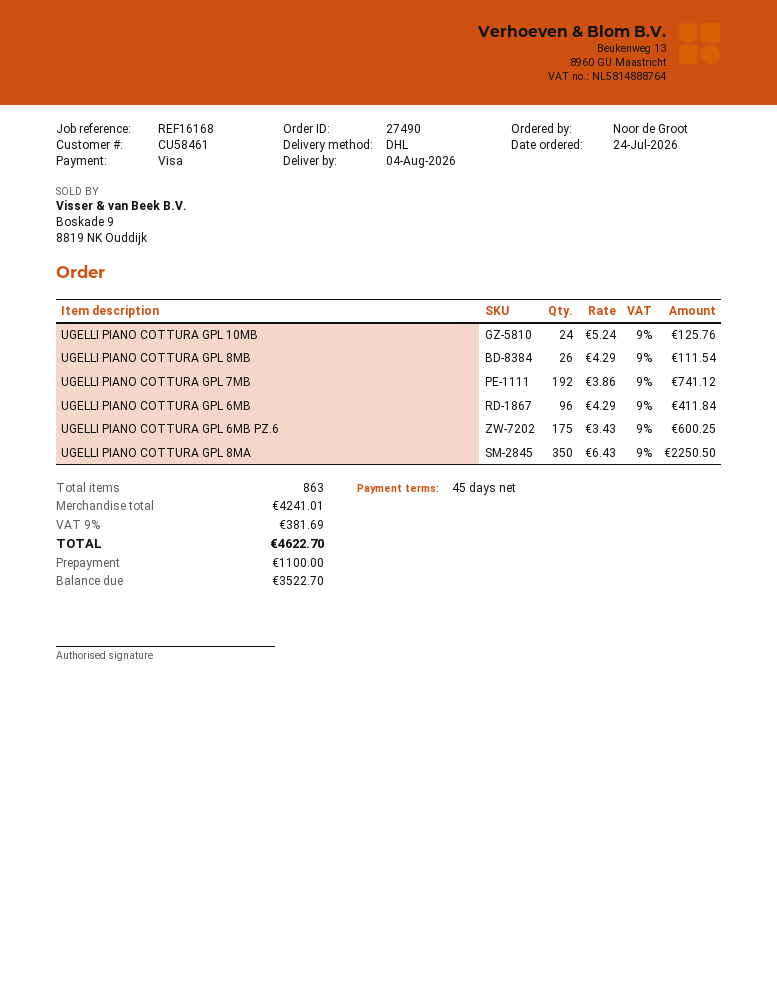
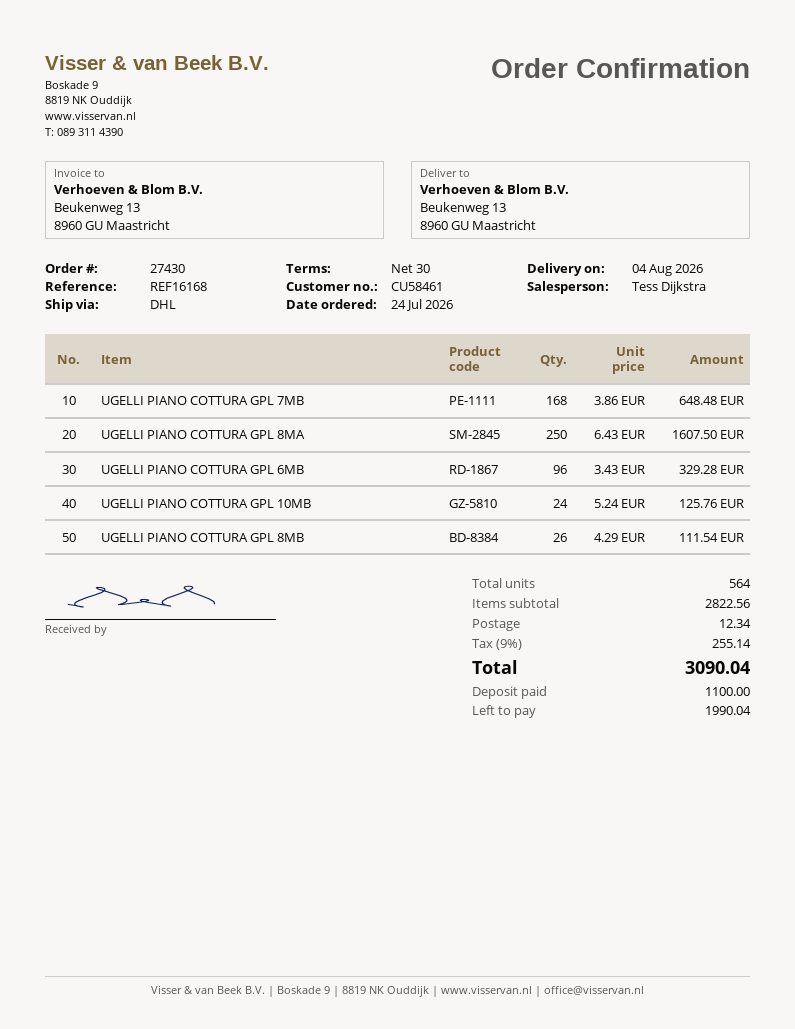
order number: 27490 -> 27430
payment terms: 45 days -> 30 days
UGELLI PIANO COTTURA GPL 7MB: 192 x 3.86 = 741.12 -> 168 x 3.86 = 648.48
UGELLI PIANO COTTURA GPL 6MB: 96 x 4.29 = 411.84 -> 96 x 3.43 = 329.28
UGELLI PIANO COTTURA GPL 6MB PZ.6: 175 x 3.43 = 600.25 -> none
UGELLI PIANO COTTURA GPL 8MA: 350 x 6.43 = 2250.50 -> 250 x 6.43 = 1607.50
total quantity: 863 -> 564
subtotal: 4241.01 -> 2822.56
shipping: none -> 12.34
tax: 9% = 381.69 -> 9% = 255.14
total: 4622.70 -> 3090.04
balance: 3522.70 -> 1990.04

